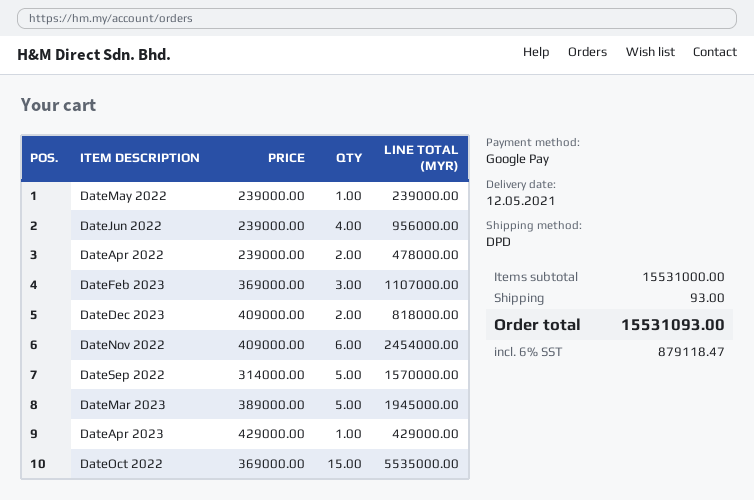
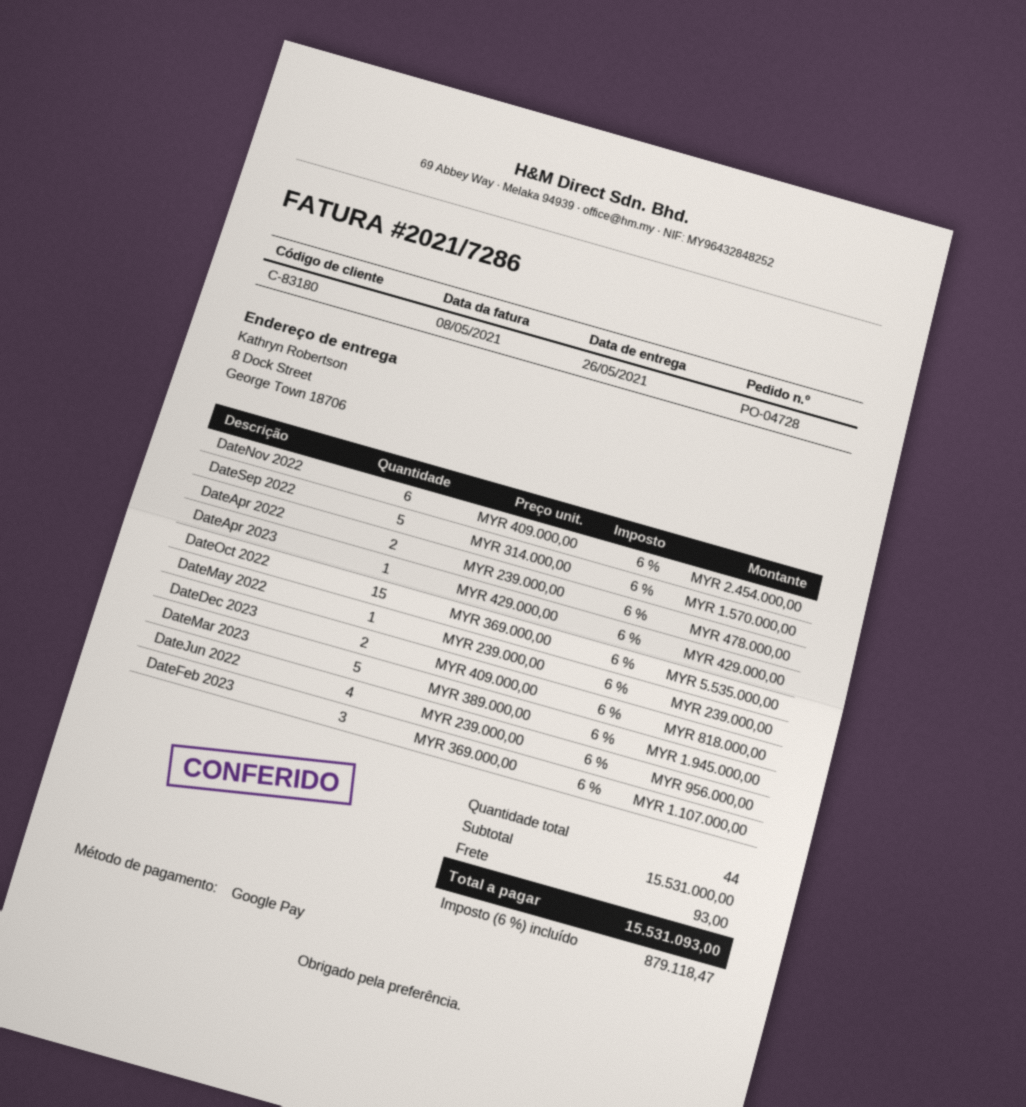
delivery date: 2021-05-12 -> 2021-05-26

